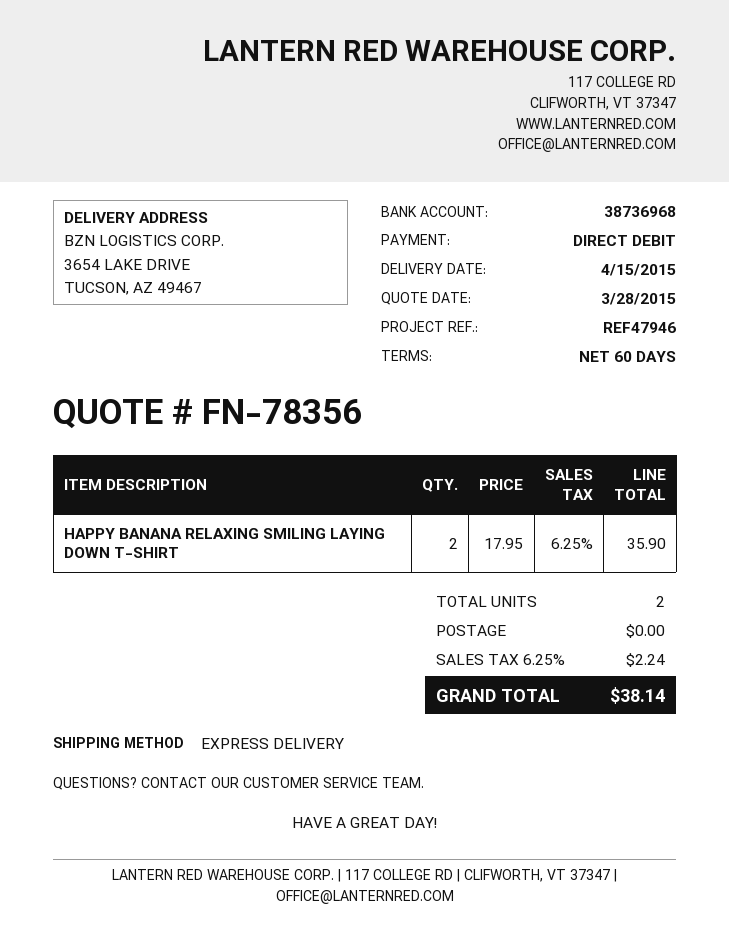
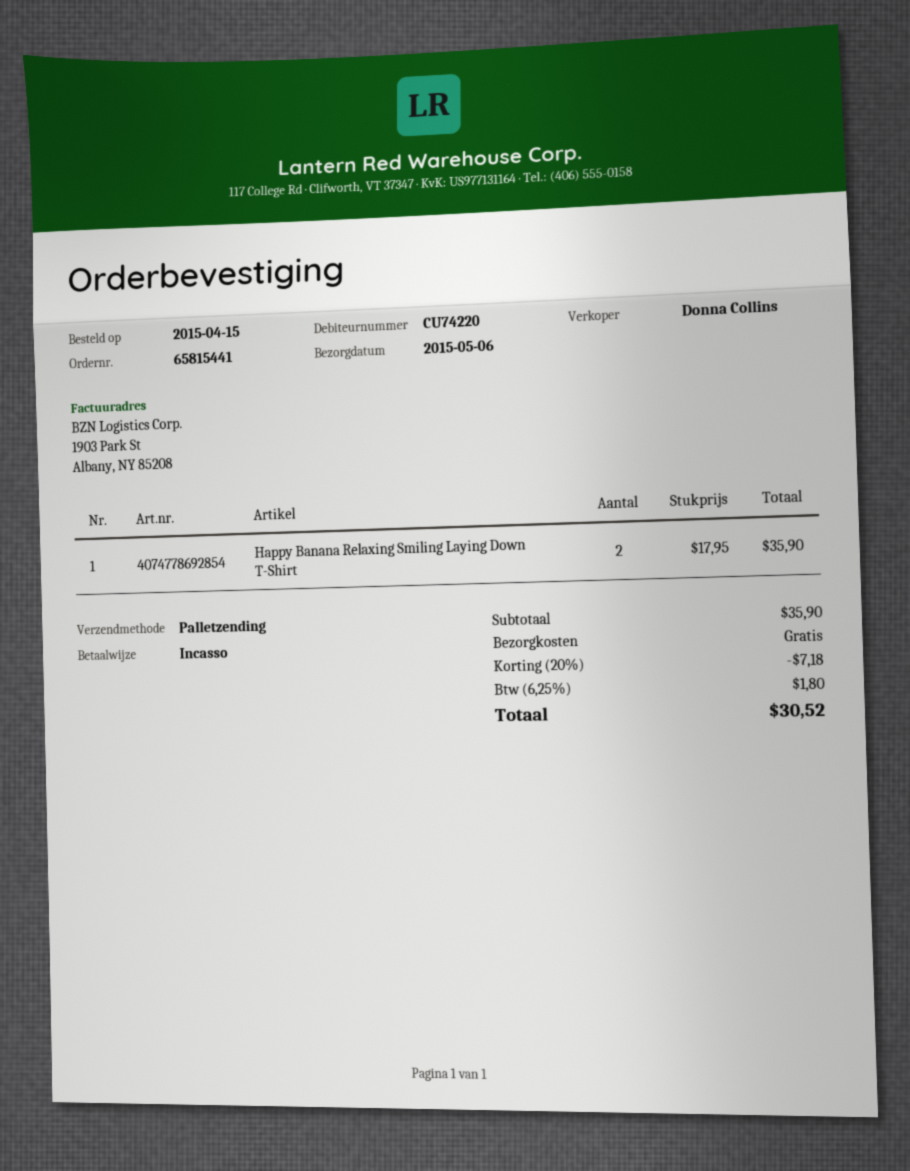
delivery date: 2015-04-15 -> 2015-05-06
shipping method: express -> pallet freight
discount: none -> 20% = 7.18
tax: 6.25% = 2.24 -> 6.25% = 1.80
total: 38.14 -> 30.52

